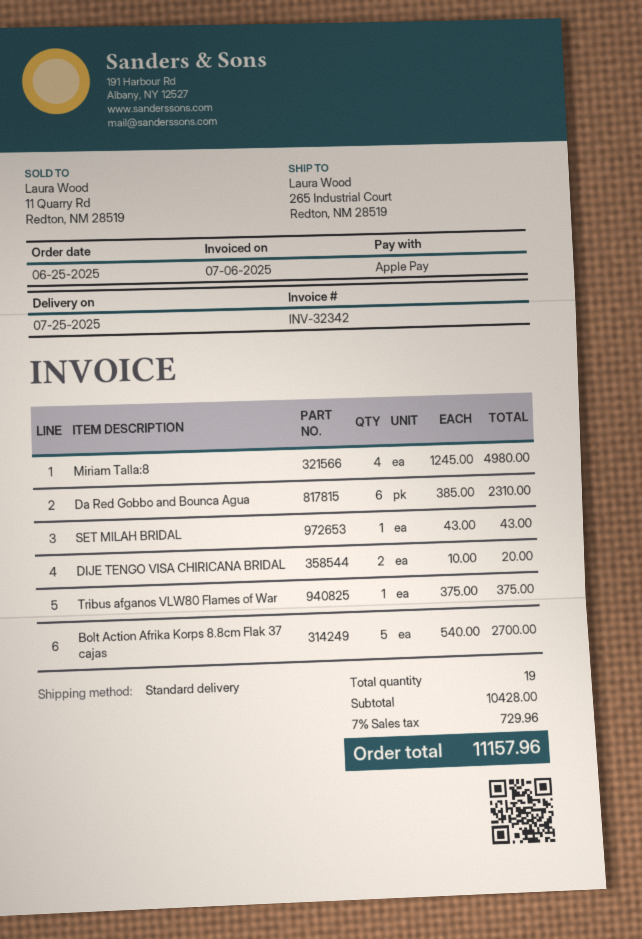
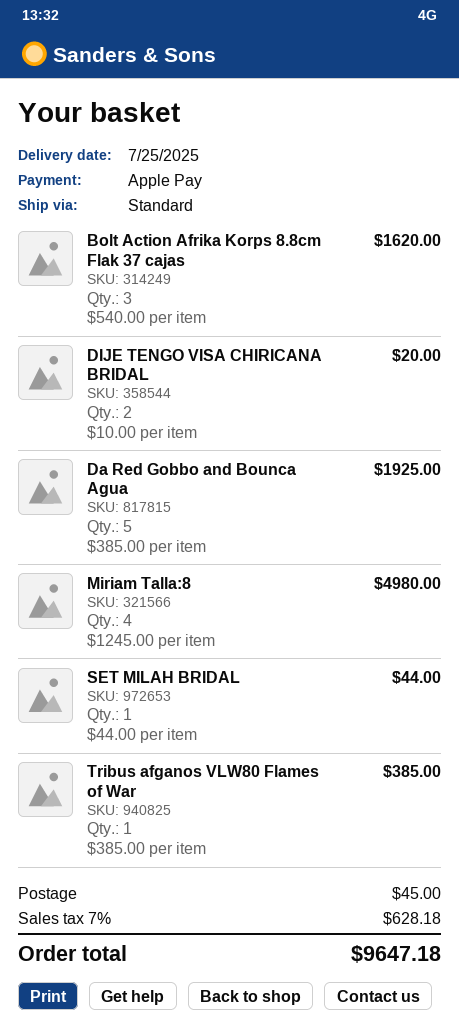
Da Red Gobbo and Bounca Agua: 6 x 385.00 = 2310.00 -> 5 x 385.00 = 1925.00
SET MILAH BRIDAL: 1 x 43.00 = 43.00 -> 1 x 44.00 = 44.00
Tribus afganos VLW80 Flames of War: 1 x 375.00 = 375.00 -> 1 x 385.00 = 385.00
Bolt Action Afrika Korps 8.8cm Flak 37 cajas: 5 x 540.00 = 2700.00 -> 3 x 540.00 = 1620.00
shipping: none -> 45.00
tax: 7% = 729.96 -> 7% = 628.18
total: 11157.96 -> 9647.18

